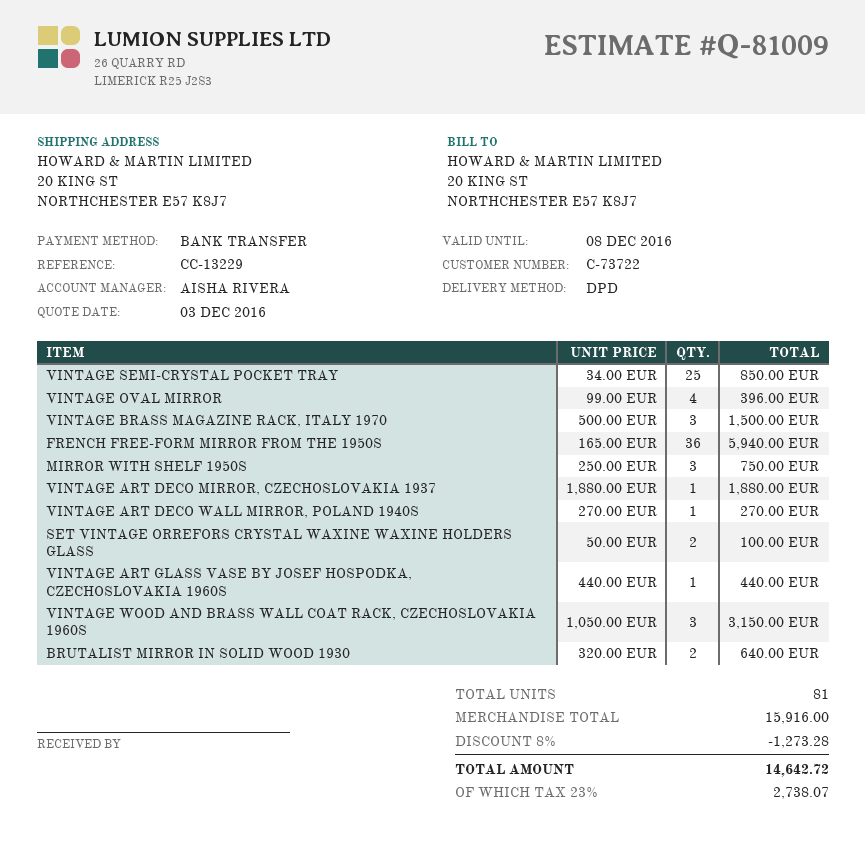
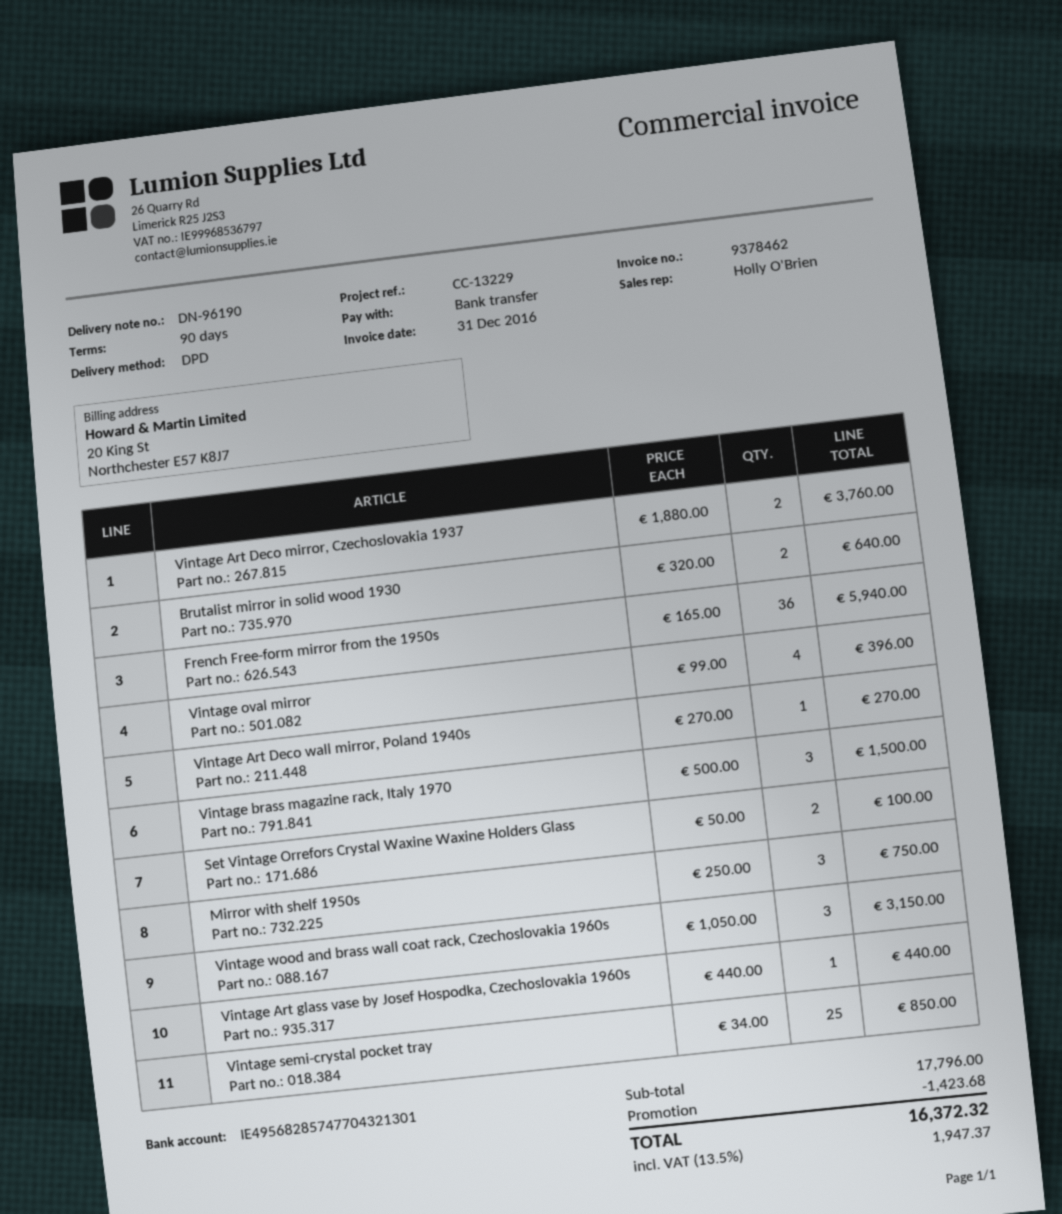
sales rep: AISHA RIVERA -> Holly O'Brien
VINTAGE ART DECO MIRROR, CZECHOSLOVAKIA 1937: 1 x 1880.00 = 1880.00 -> 2 x 1880.00 = 3760.00
subtotal: 15916.00 -> 17796.00
discount: 1273.28 -> 1423.68
tax: 23% = 2738.07 -> 13.5% = 1947.37
total: 14642.72 -> 16372.32

